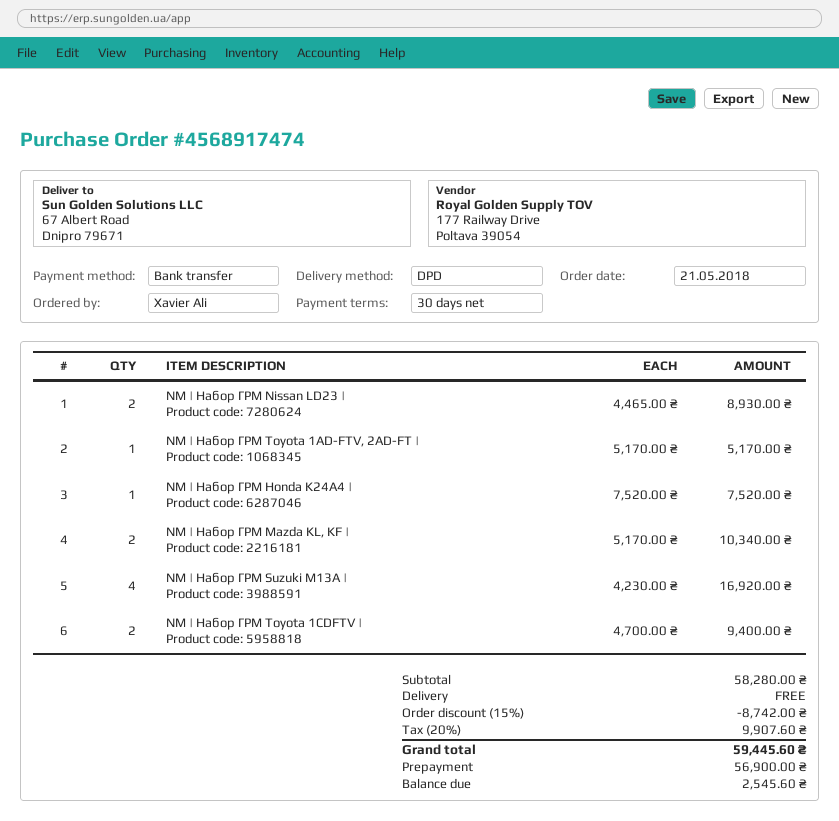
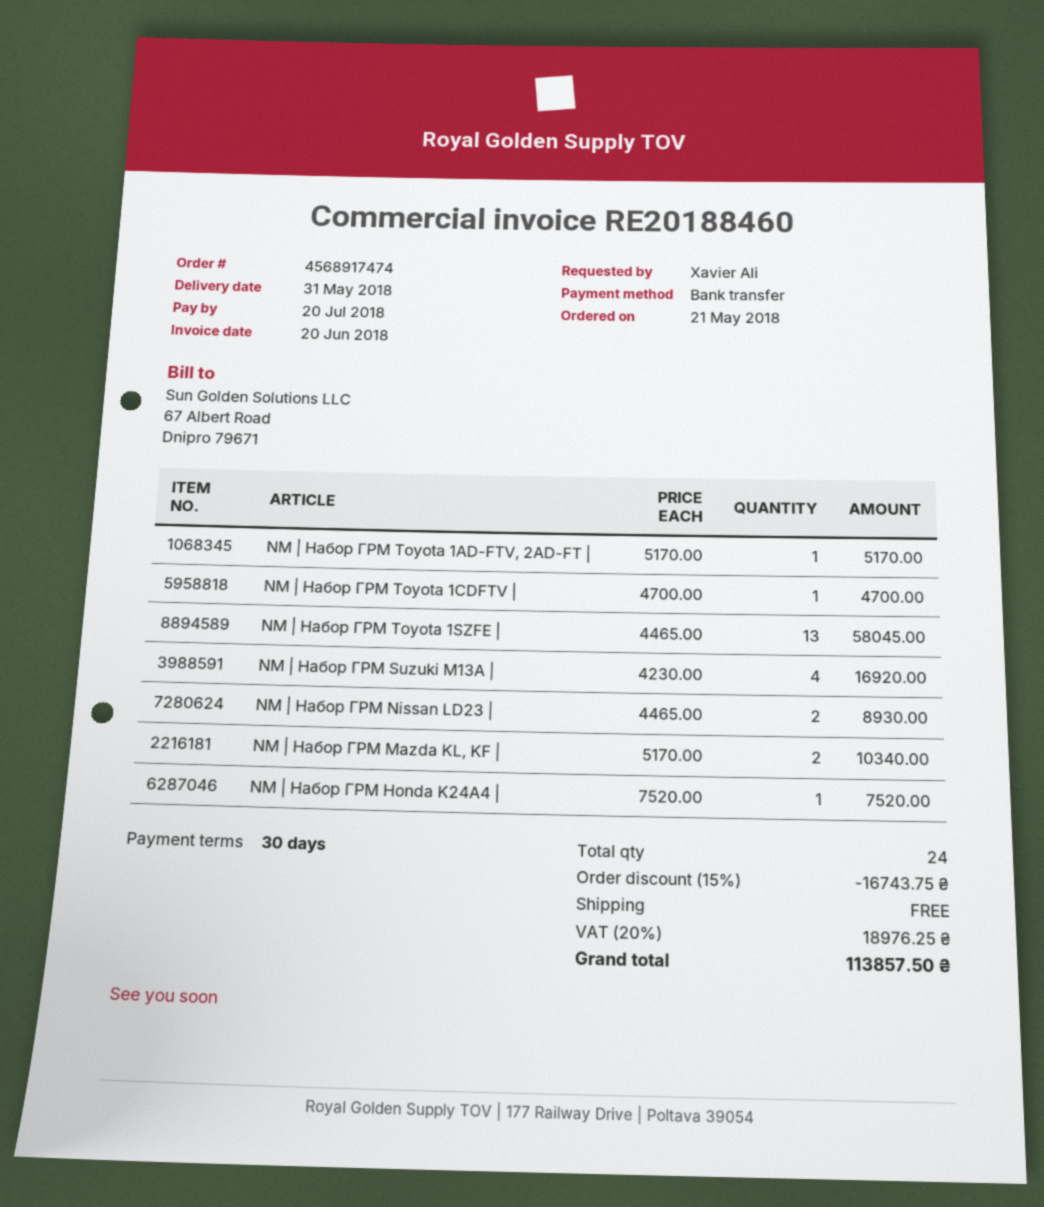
NM | Набор ГРМ Toyota 1CDFTV |: 2 x 4700.00 = 9400.00 -> 1 x 4700.00 = 4700.00
NM | Набор ГРМ Toyota 1SZFE |: none -> 13 x 4465.00 = 58045.00
discount: 15% = 8742.00 -> 15% = 16743.75
tax: 20% = 9907.60 -> 20% = 18976.25
total: 59445.60 -> 113857.50

